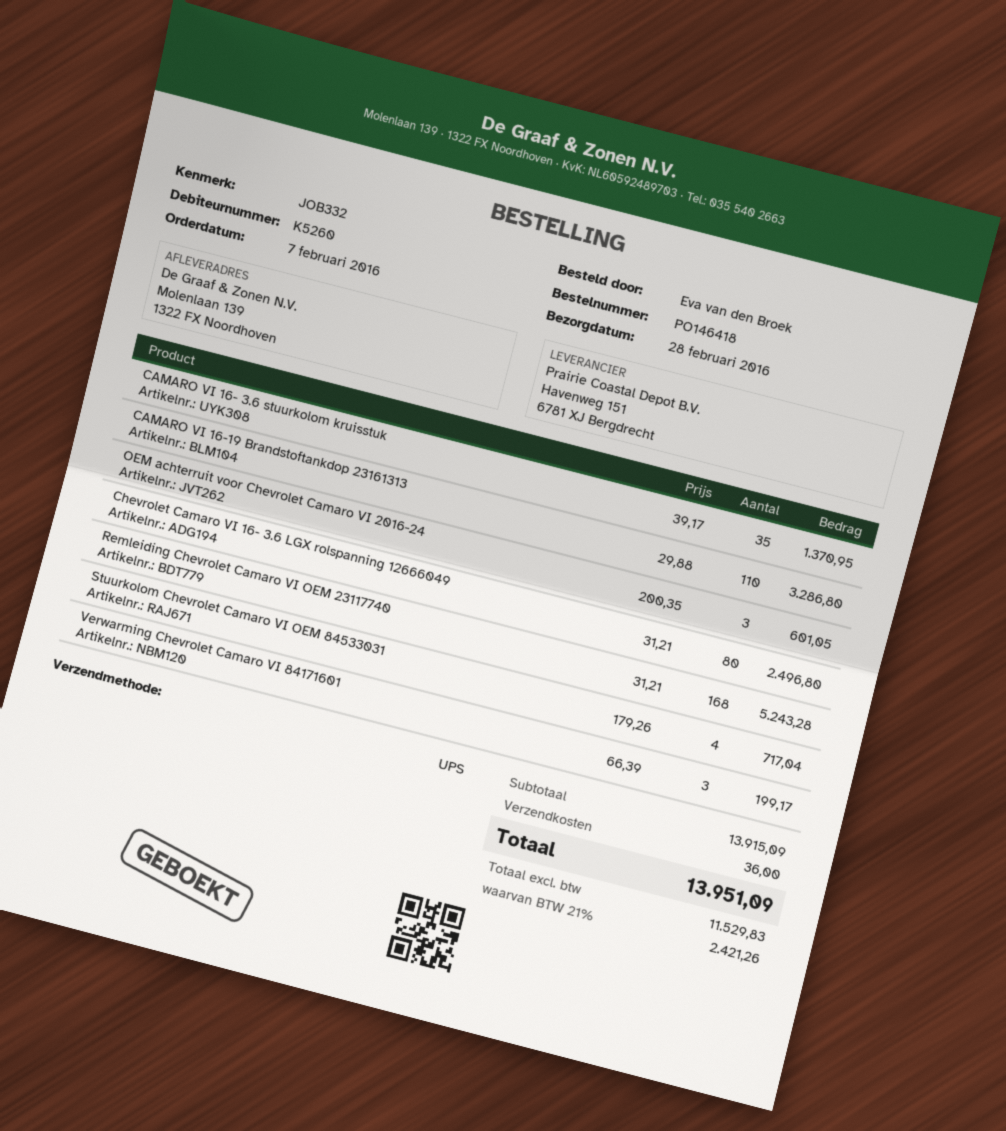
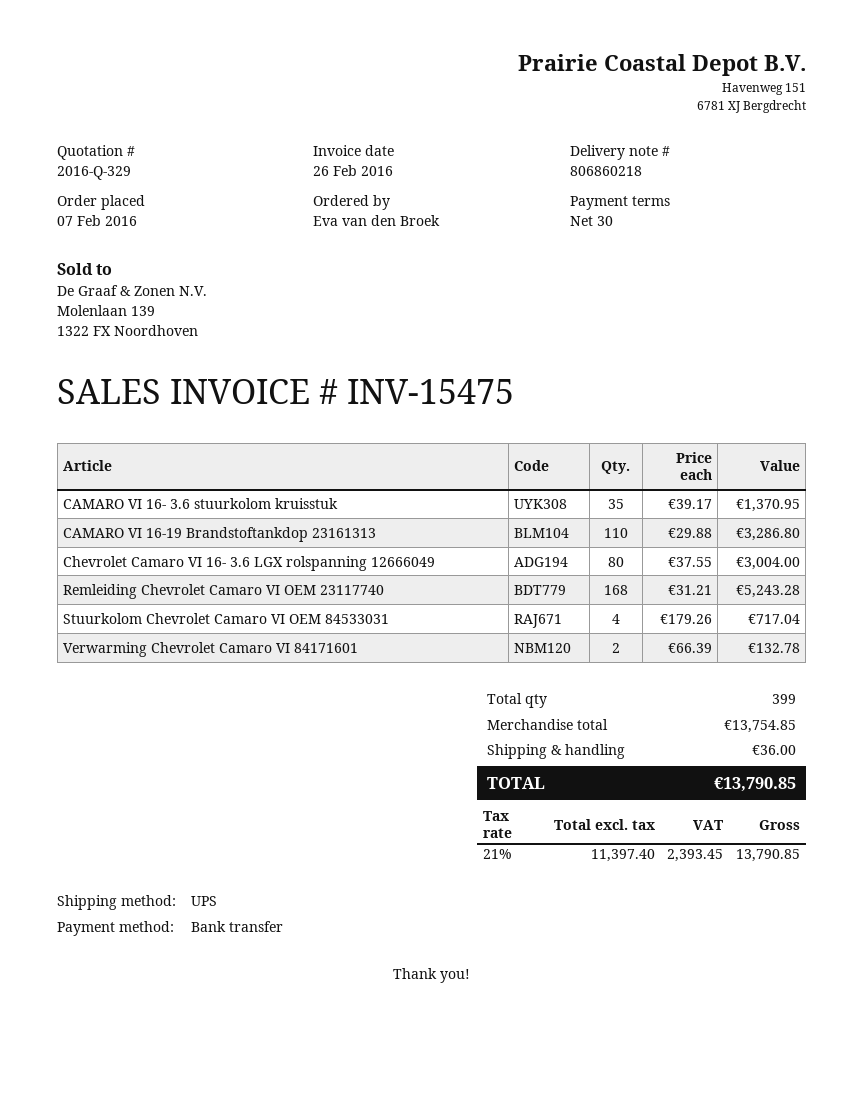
OEM achterruit voor Chevrolet Camaro VI 2016-24: 3 x 200.35 = 601.05 -> none
Chevrolet Camaro VI 16- 3.6 LGX rolspanning 12666049: 80 x 31.21 = 2496.80 -> 80 x 37.55 = 3004.00
Verwarming Chevrolet Camaro VI 84171601: 3 x 66.39 = 199.17 -> 2 x 66.39 = 132.78
subtotal: 13915.09 -> 13754.85
net: 11529.83 -> 11397.40
tax: 21% = 2421.26 -> 21% = 2393.45
total: 13951.09 -> 13790.85

